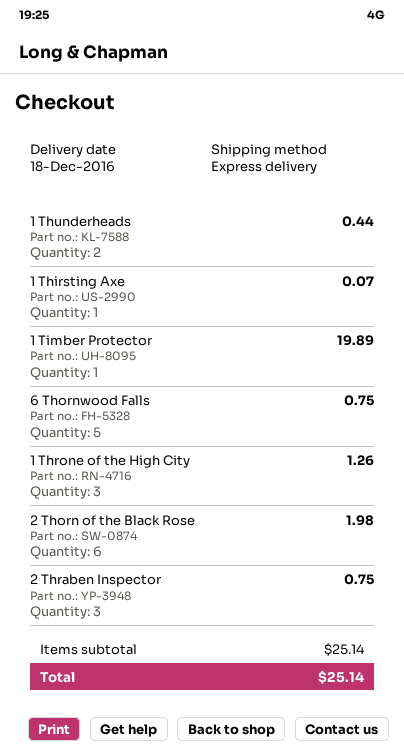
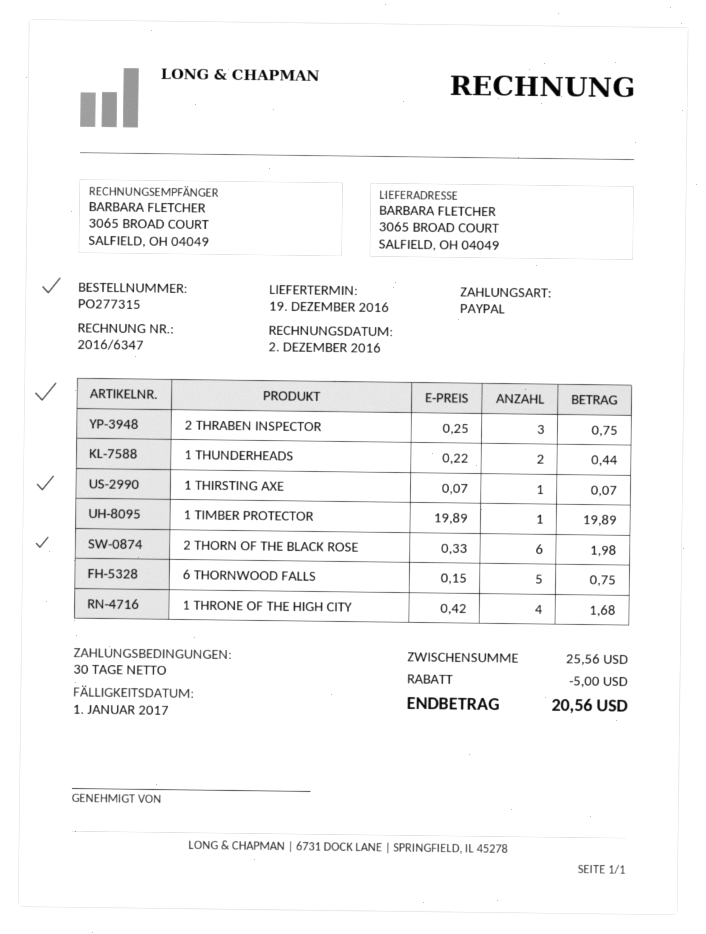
delivery date: 2016-12-18 -> 2016-12-19
1 Throne of the High City: 3 for 1.26 -> 4 for 1.68
subtotal: 25.14 -> 25.56
discount: none -> 5.00
total: 25.14 -> 20.56

